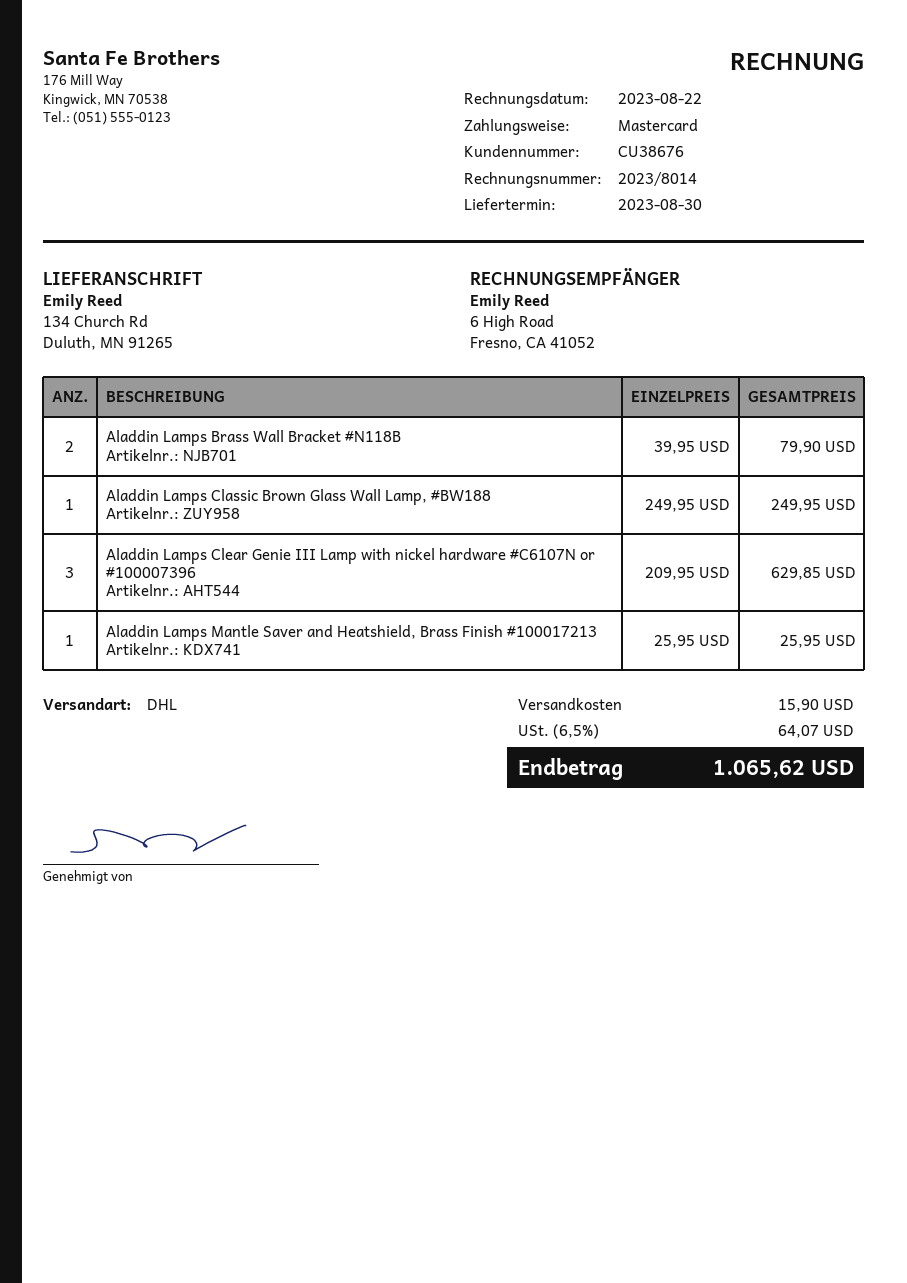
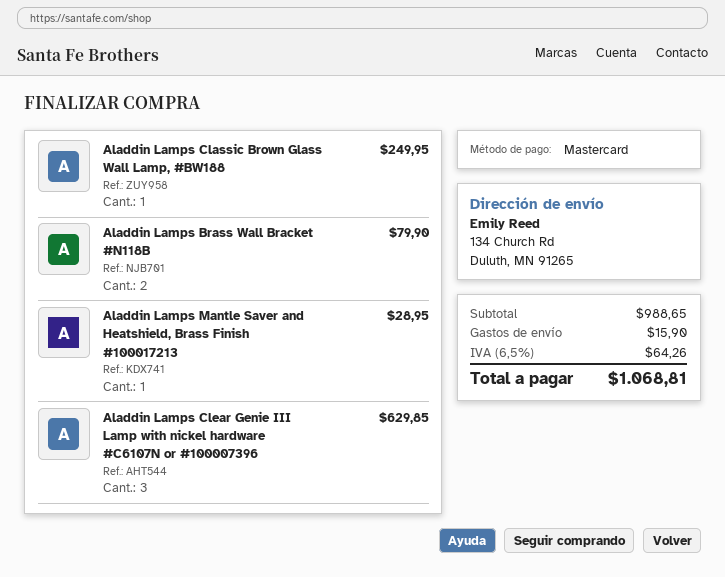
Aladdin Lamps Mantle Saver and Heatshield, Brass Finish #100017213: 1 for 25.95 -> 1 for 28.95
tax: 6.5% = 64.07 -> 6.5% = 64.26
total: 1065.62 -> 1068.81

